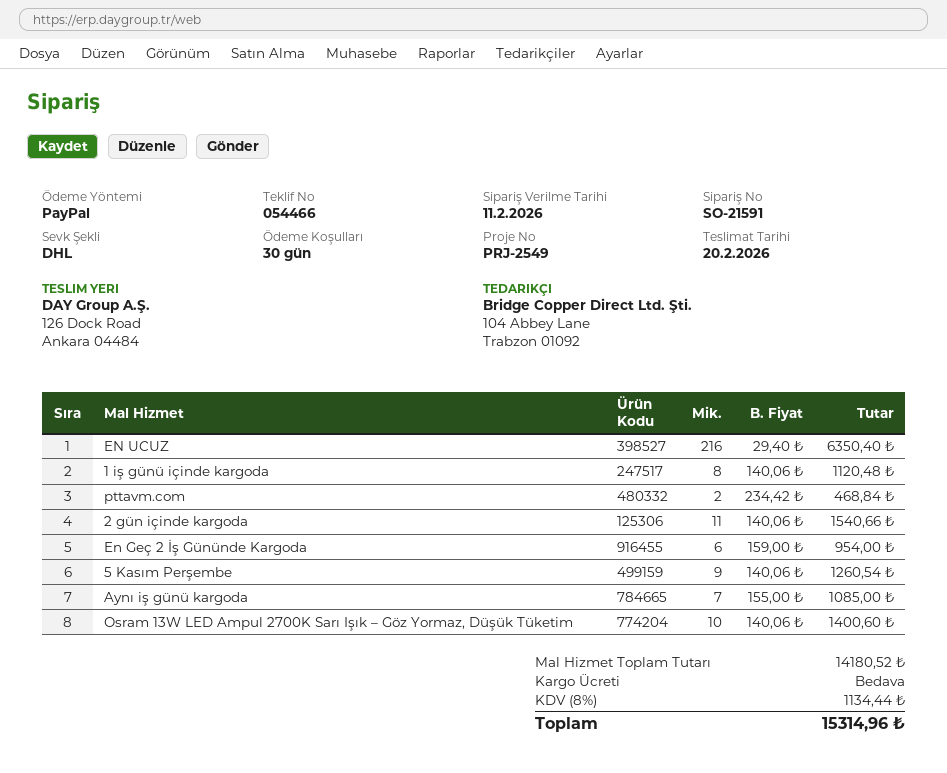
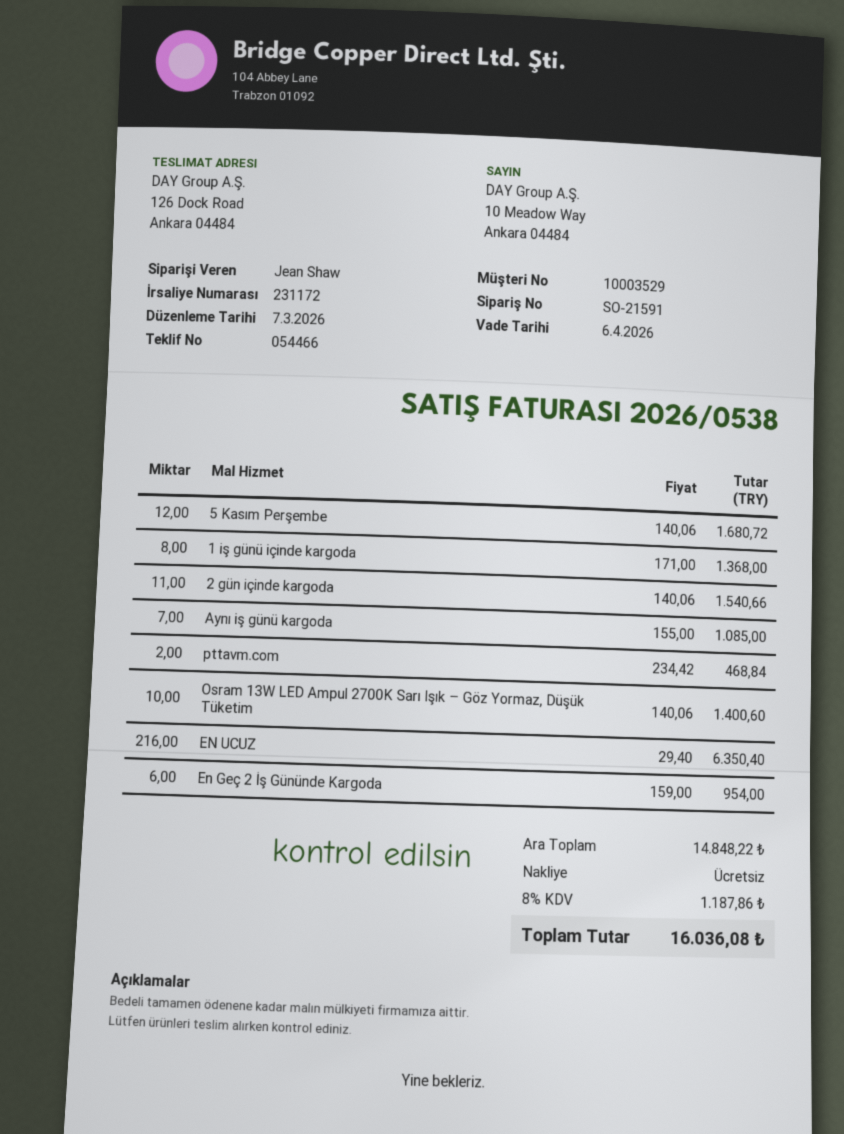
1 iş günü içinde kargoda: 8 x 140.06 = 1120.48 -> 8 x 171.00 = 1368.00
5 Kasım Perşembe: 9 x 140.06 = 1260.54 -> 12 x 140.06 = 1680.72
subtotal: 14180.52 -> 14848.22
tax: 8% = 1134.44 -> 8% = 1187.86
total: 15314.96 -> 16036.08

